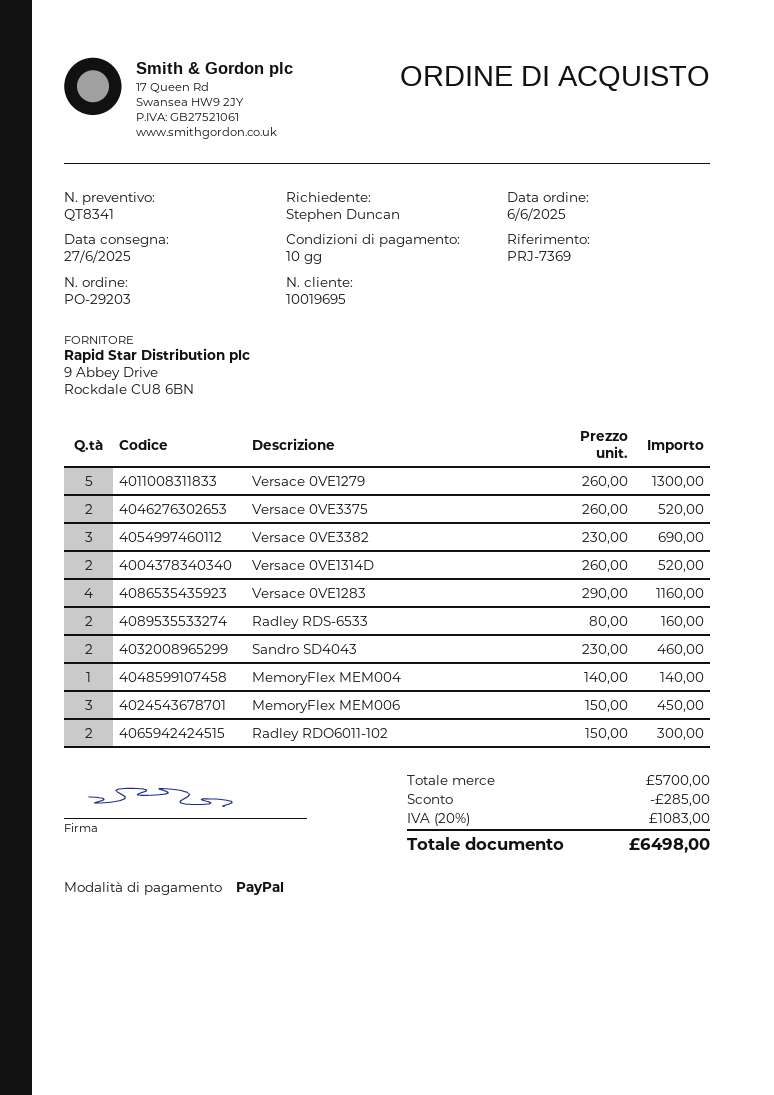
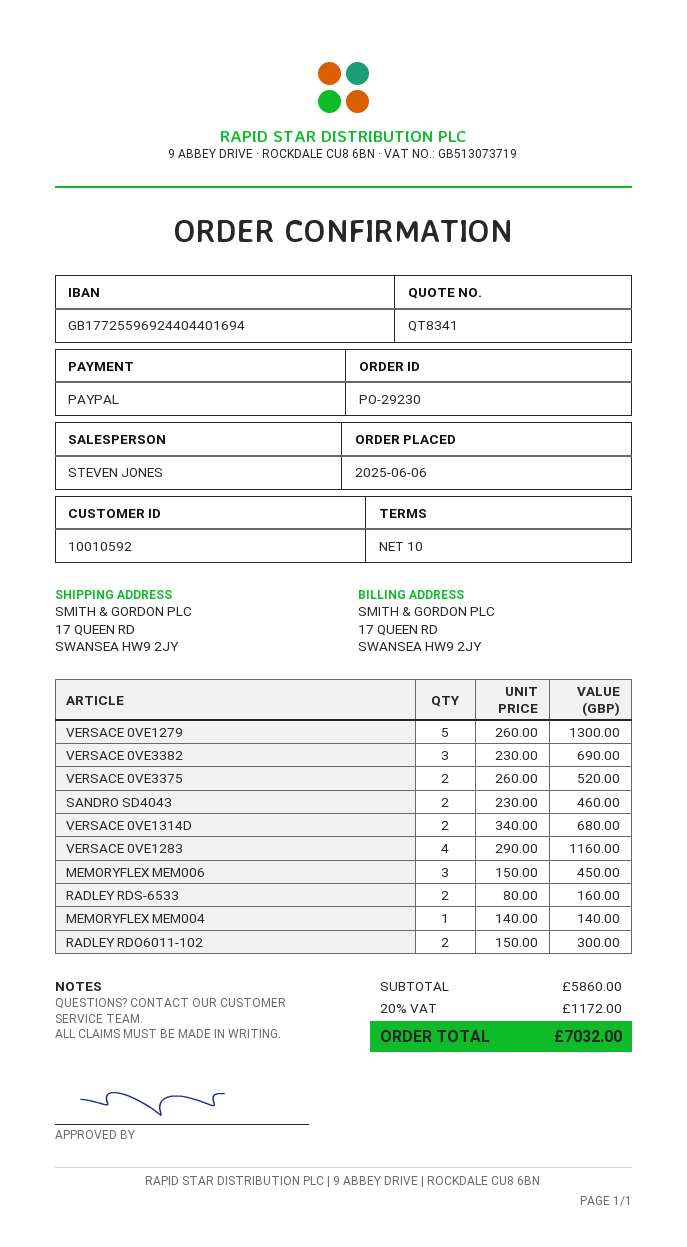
order number: PO-29203 -> PO-29230
customer number: 10019695 -> 10010592
Versace 0VE1314D: 2 x 260.00 = 520.00 -> 2 x 340.00 = 680.00
subtotal: 5700.00 -> 5860.00
discount: 285.00 -> none
tax: 20% = 1083.00 -> 20% = 1172.00
total: 6498.00 -> 7032.00

